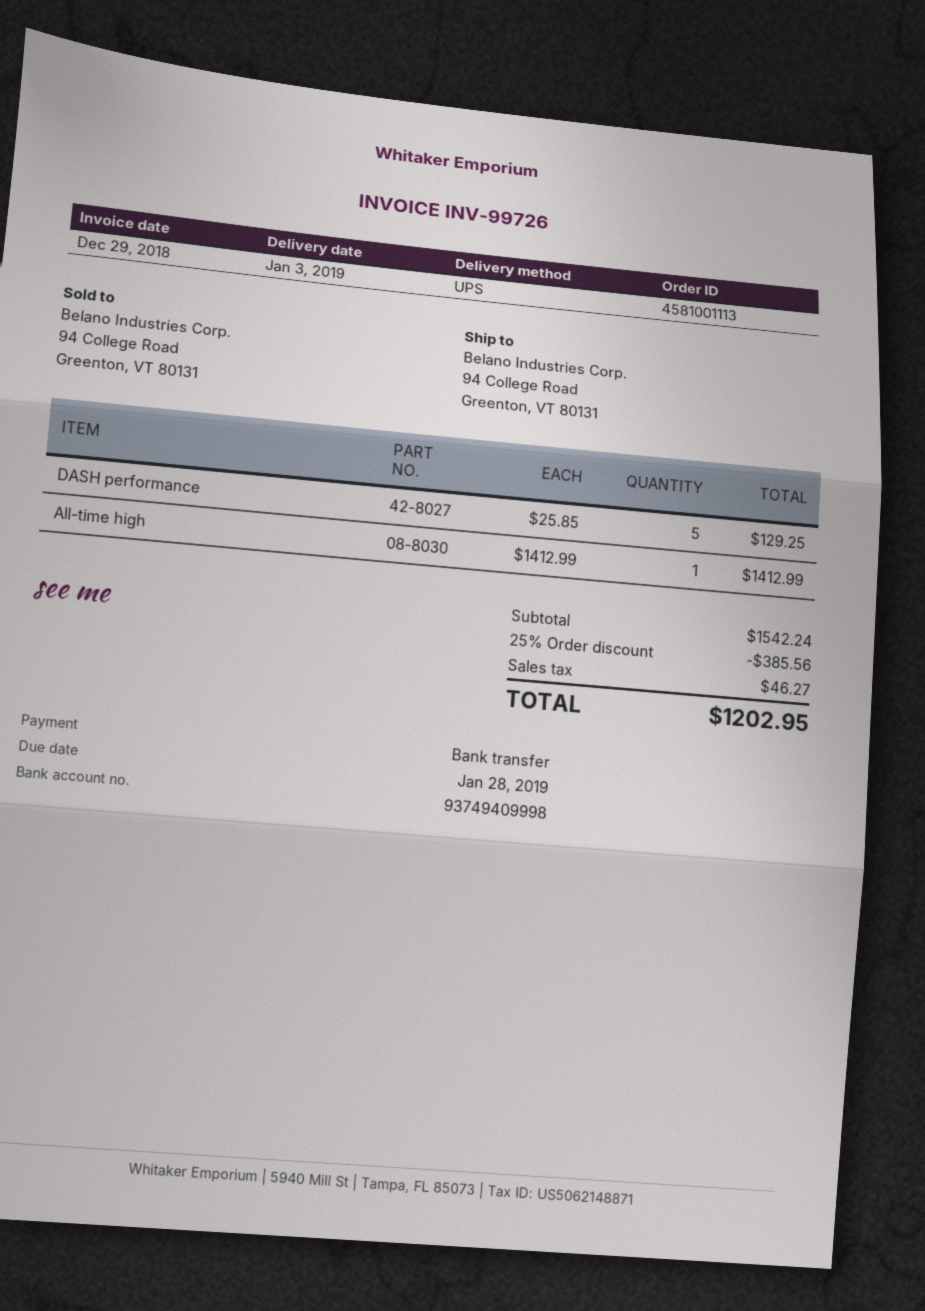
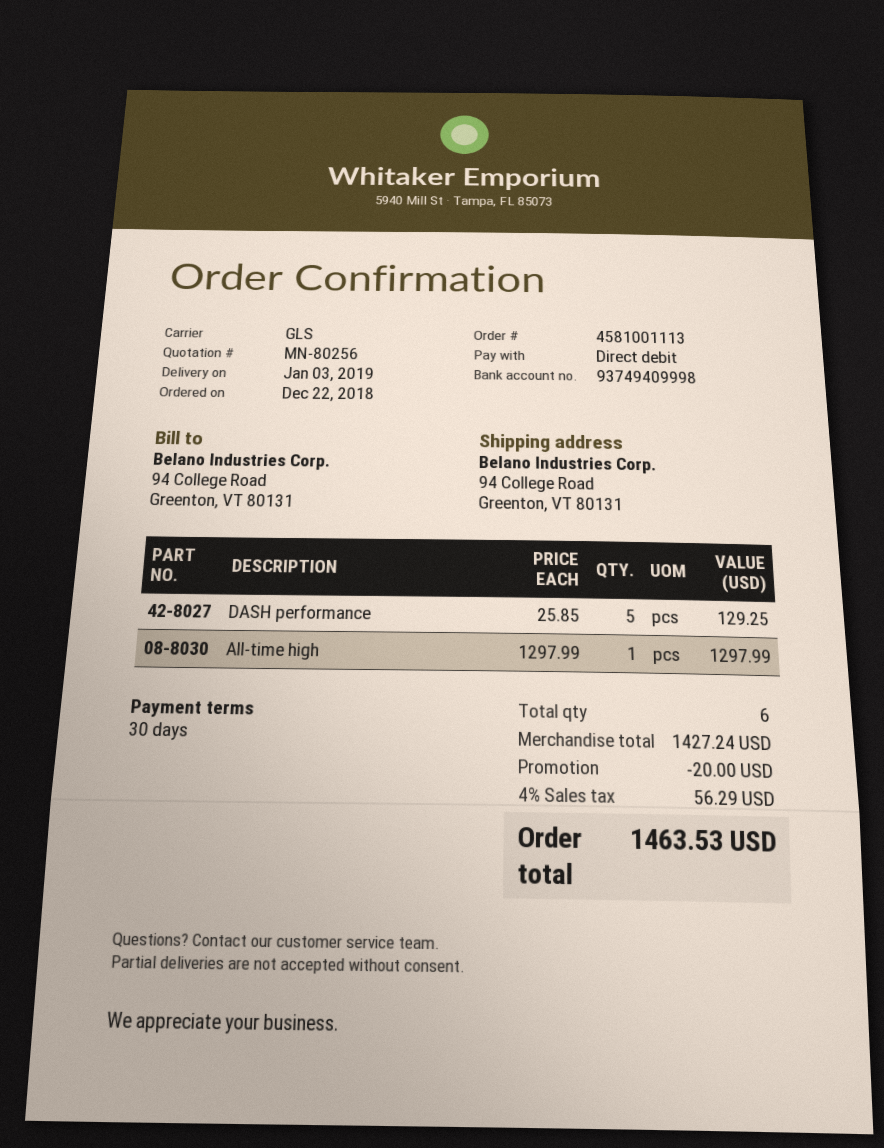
payment method: bank transfer -> direct debit
shipping method: UPS -> GLS
All-time high: 1 x 1412.99 = 1412.99 -> 1 x 1297.99 = 1297.99
subtotal: 1542.24 -> 1427.24
discount: 385.56 -> 20.00
tax: 46.27 -> 56.29
total: 1202.95 -> 1463.53

